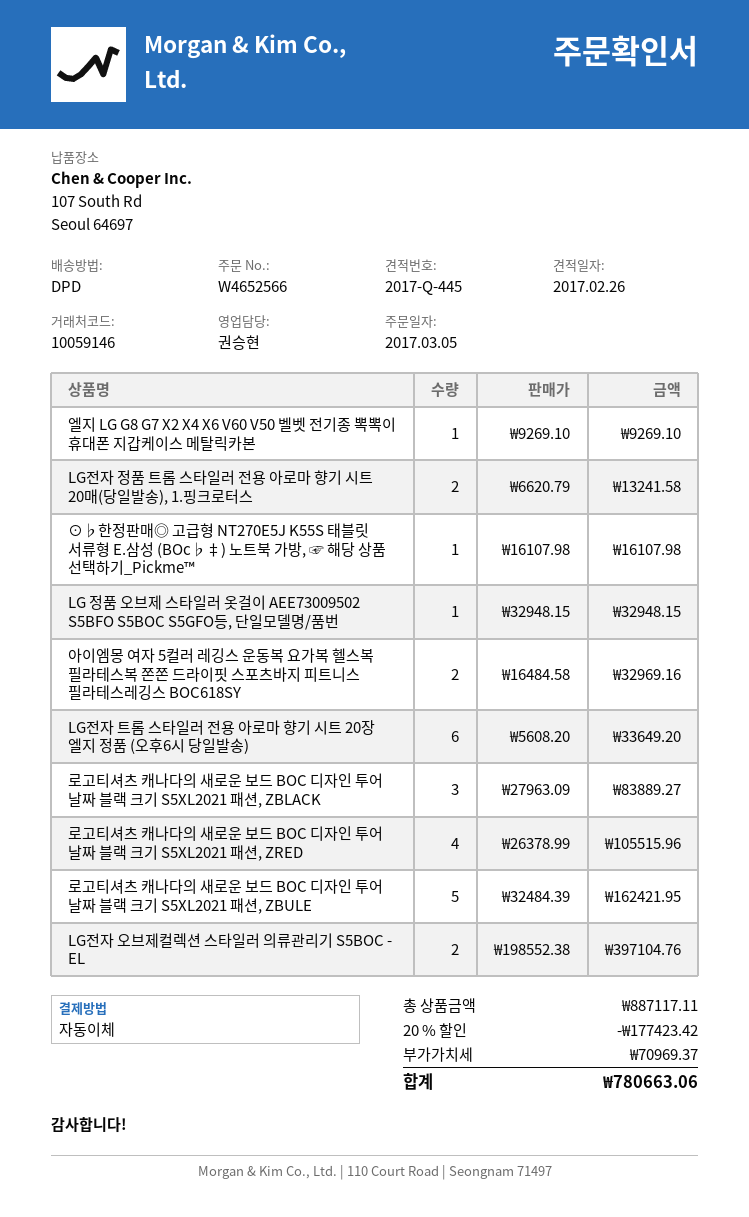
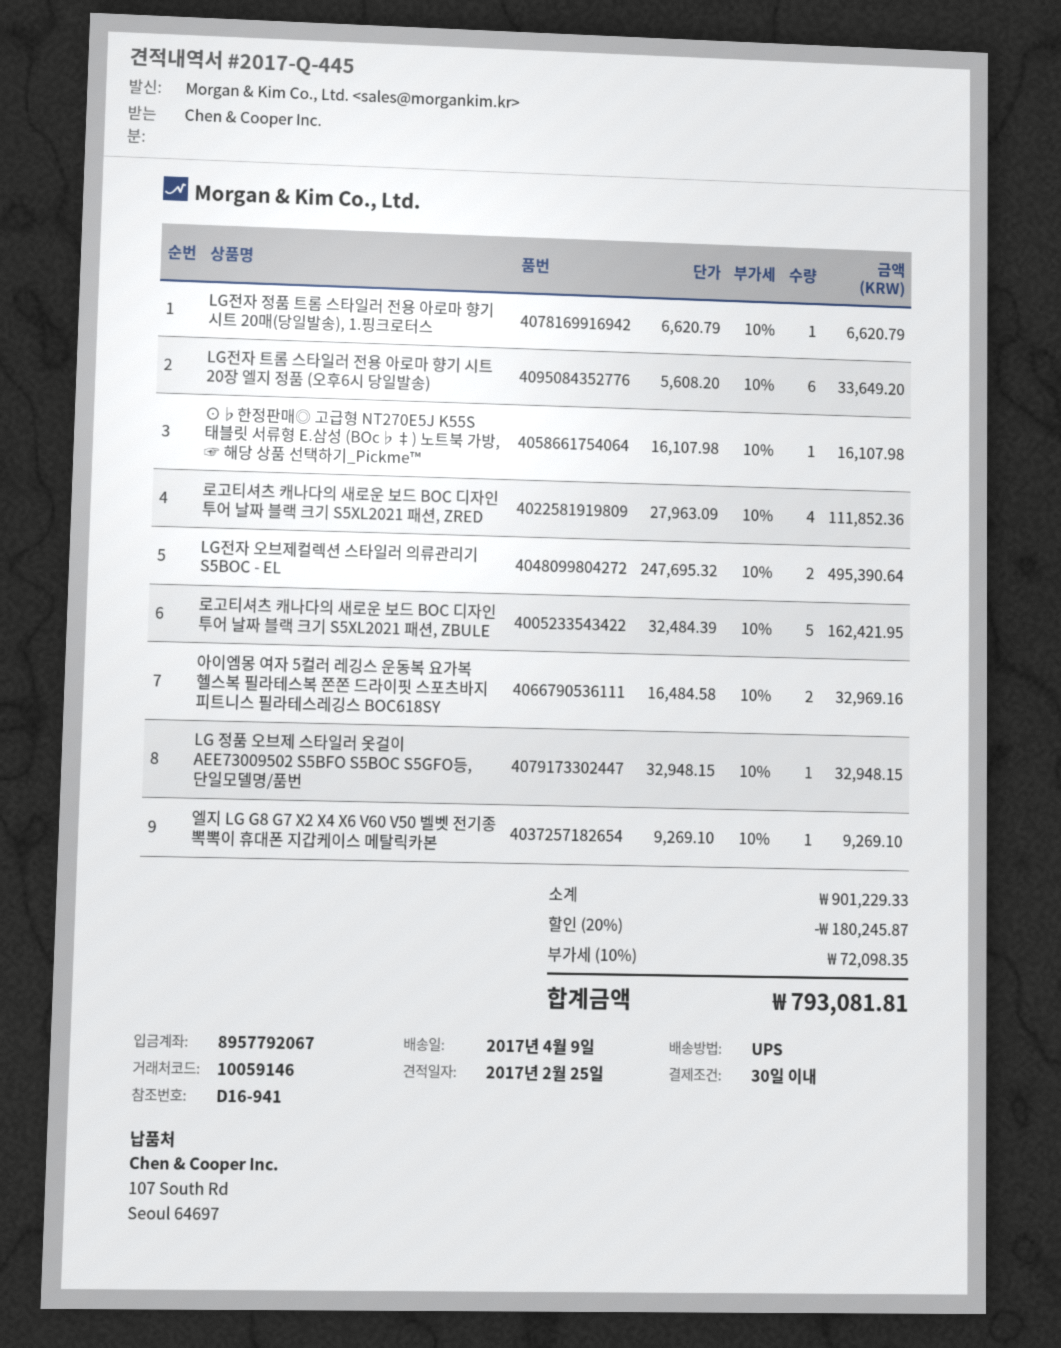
quote date: 2017-02-26 -> 2017-02-25
shipping method: DPD -> UPS
LG전자 정품 트롬 스타일러 전용 아로마 향기 시트 20매(당일발송), 1.핑크로터스: 2 x 6620.79 = 13241.58 -> 1 x 6620.79 = 6620.79
로고티셔츠 캐나다의 새로운 보드 BOC 디자인 투어 날짜 블랙 크기 S5XL2021 패션, ZBLACK: 3 x 27963.09 = 83889.27 -> none
로고티셔츠 캐나다의 새로운 보드 BOC 디자인 투어 날짜 블랙 크기 S5XL2021 패션, ZRED: 4 x 26378.99 = 105515.96 -> 4 x 27963.09 = 111852.36
LG전자 오브제컬렉션 스타일러 의류관리기 S5BOC - EL: 2 x 198552.38 = 397104.76 -> 2 x 247695.32 = 495390.64
subtotal: 887117.11 -> 901229.33
discount: 20% = 177423.42 -> 20% = 180245.87
tax: 70969.37 -> 72098.35
total: 780663.06 -> 793081.81

